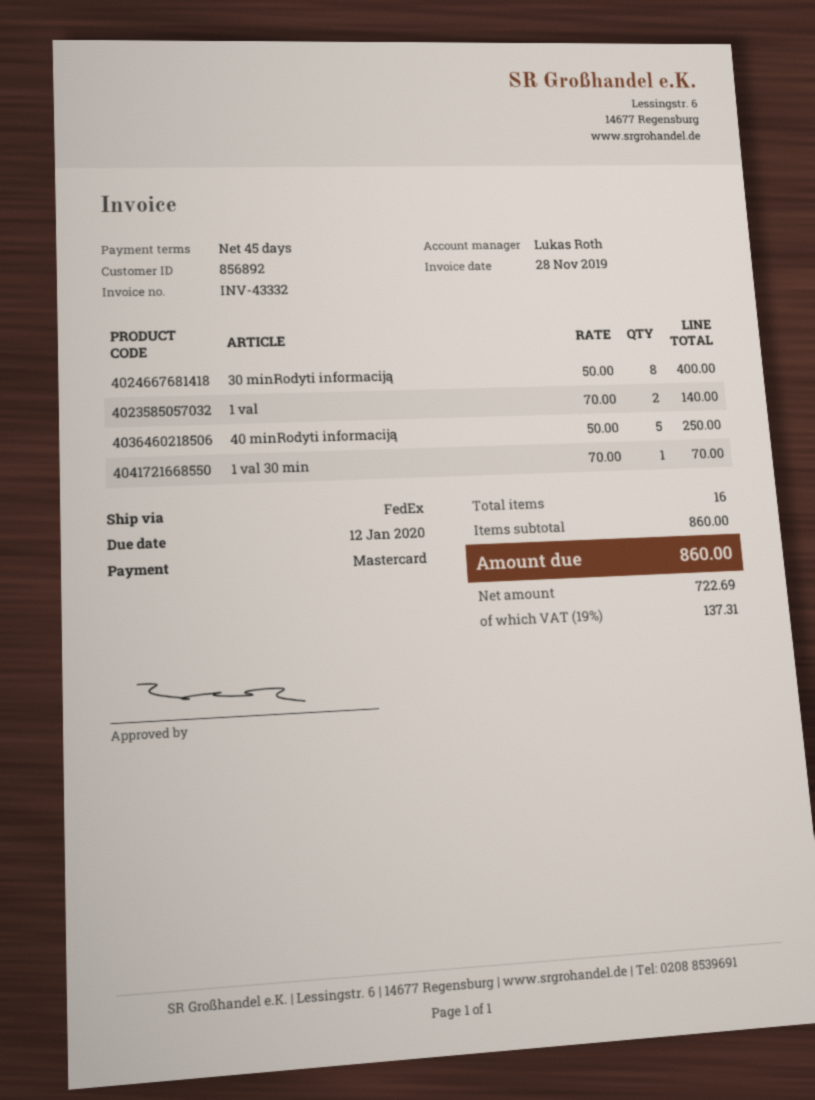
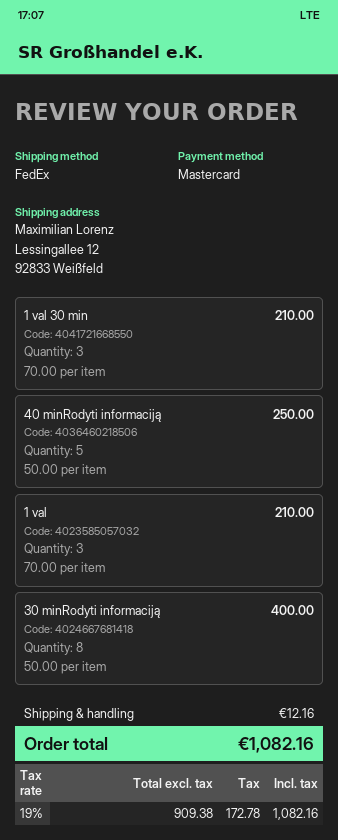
1 val: 2 x 70.00 = 140.00 -> 3 x 70.00 = 210.00
1 val 30 min: 1 x 70.00 = 70.00 -> 3 x 70.00 = 210.00
shipping: none -> 12.16
net: 722.69 -> 909.38
tax: 19% = 137.31 -> 19% = 172.78
total: 860.00 -> 1082.16

